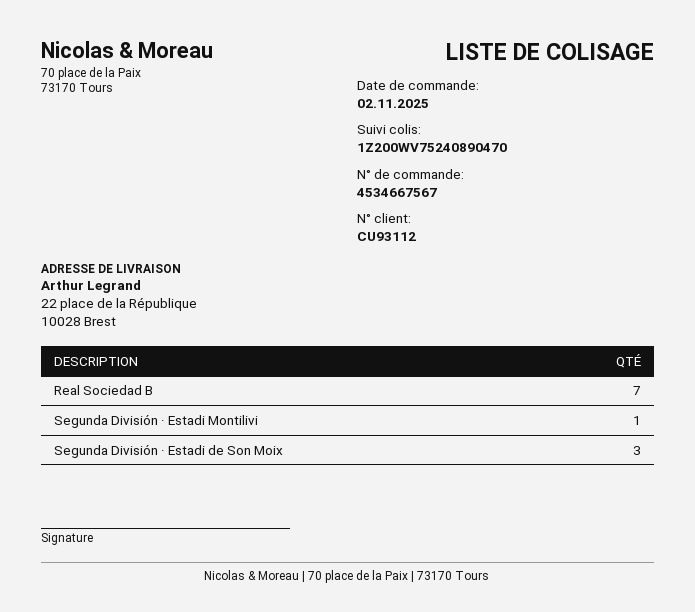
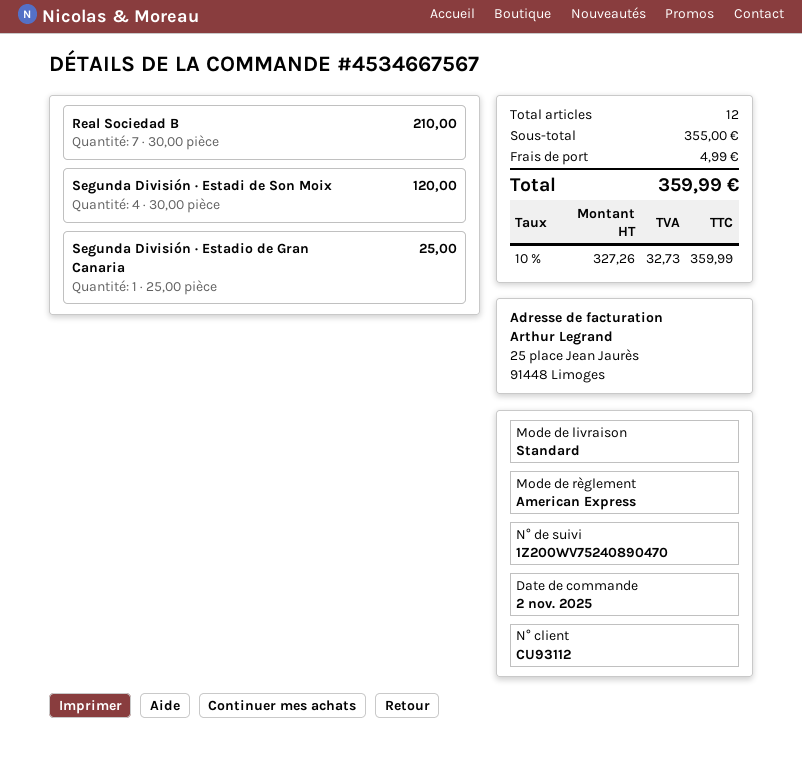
Segunda División · Estadi Montilivi: 1 -> none
Segunda División · Estadi de Son Moix: 3 -> 4
Segunda División · Estadio de Gran Canaria: none -> 1

